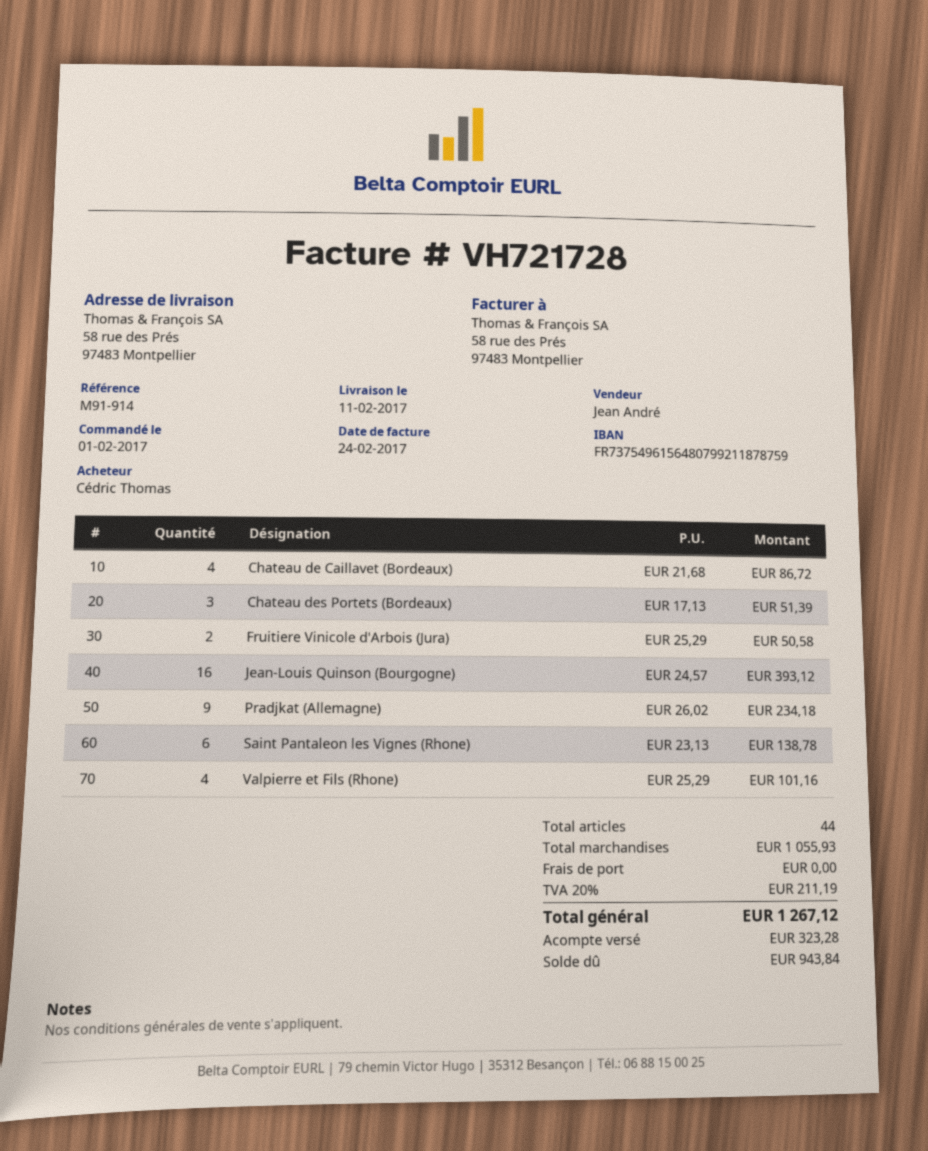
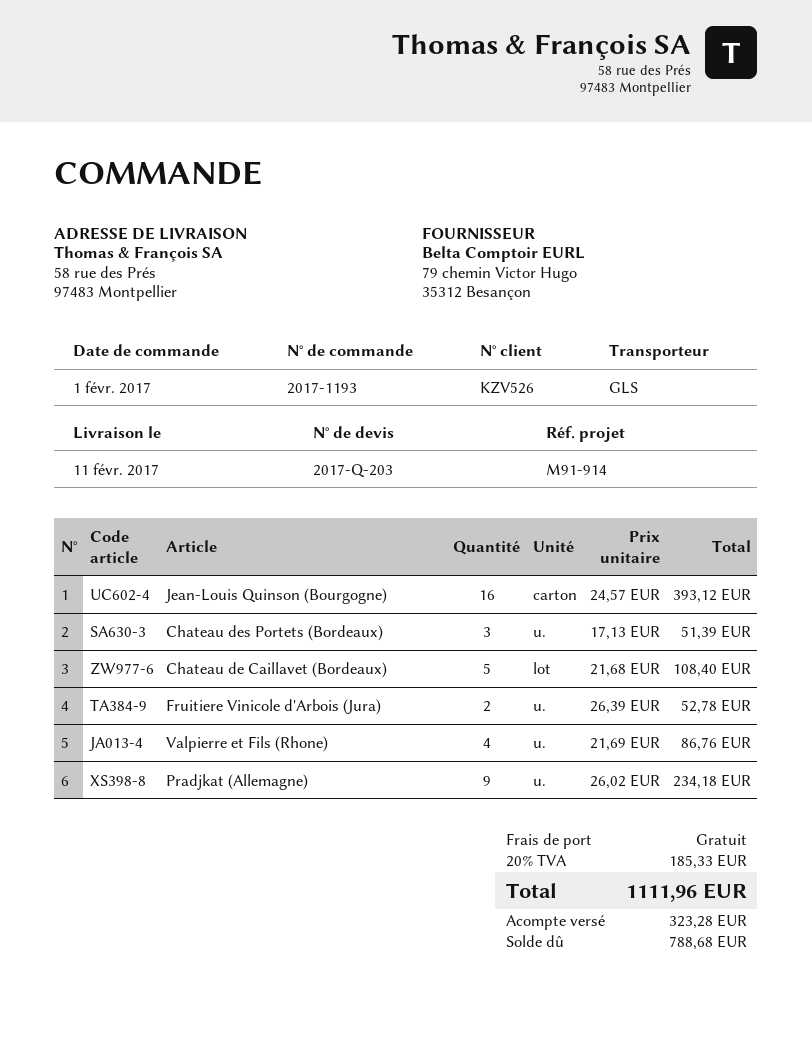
Chateau de Caillavet (Bordeaux): 4 x 21.68 = 86.72 -> 5 x 21.68 = 108.40
Fruitiere Vinicole d'Arbois (Jura): 2 x 25.29 = 50.58 -> 2 x 26.39 = 52.78
Saint Pantaleon les Vignes (Rhone): 6 x 23.13 = 138.78 -> none
Valpierre et Fils (Rhone): 4 x 25.29 = 101.16 -> 4 x 21.69 = 86.76
tax: 20% = 211.19 -> 20% = 185.33
total: 1267.12 -> 1111.96
balance: 943.84 -> 788.68

